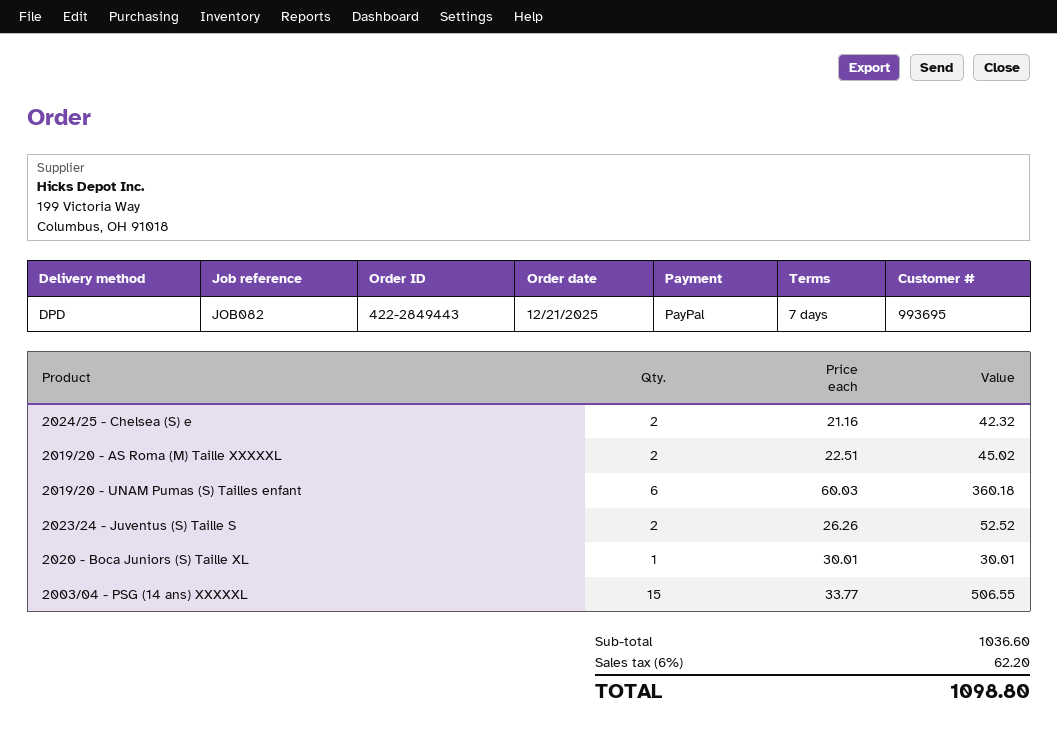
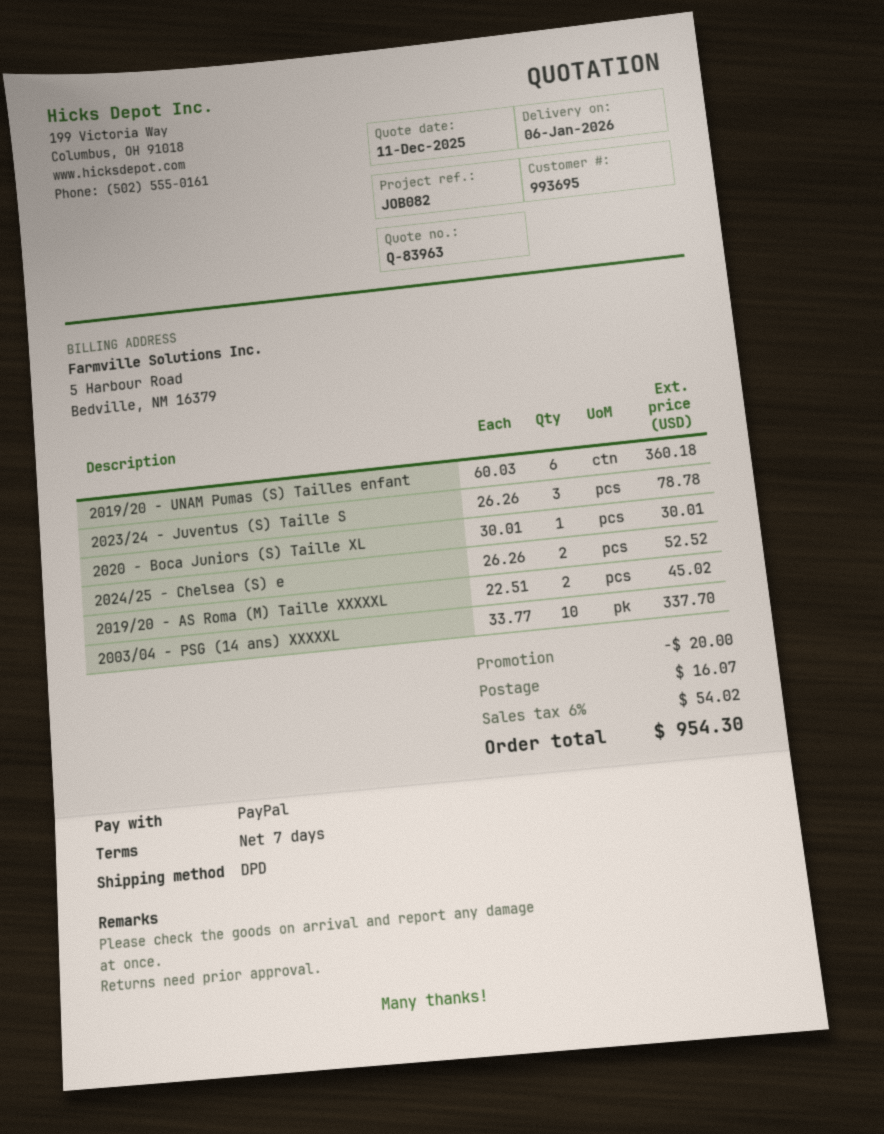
2024/25 - Chelsea (S) e: 2 x 21.16 = 42.32 -> 2 x 26.26 = 52.52
2023/24 - Juventus (S) Taille S: 2 x 26.26 = 52.52 -> 3 x 26.26 = 78.78
2003/04 - PSG (14 ans) XXXXXL: 15 x 33.77 = 506.55 -> 10 x 33.77 = 337.70
discount: none -> 20.00
shipping: none -> 16.07
tax: 6% = 62.20 -> 6% = 54.02
total: 1098.80 -> 954.30

